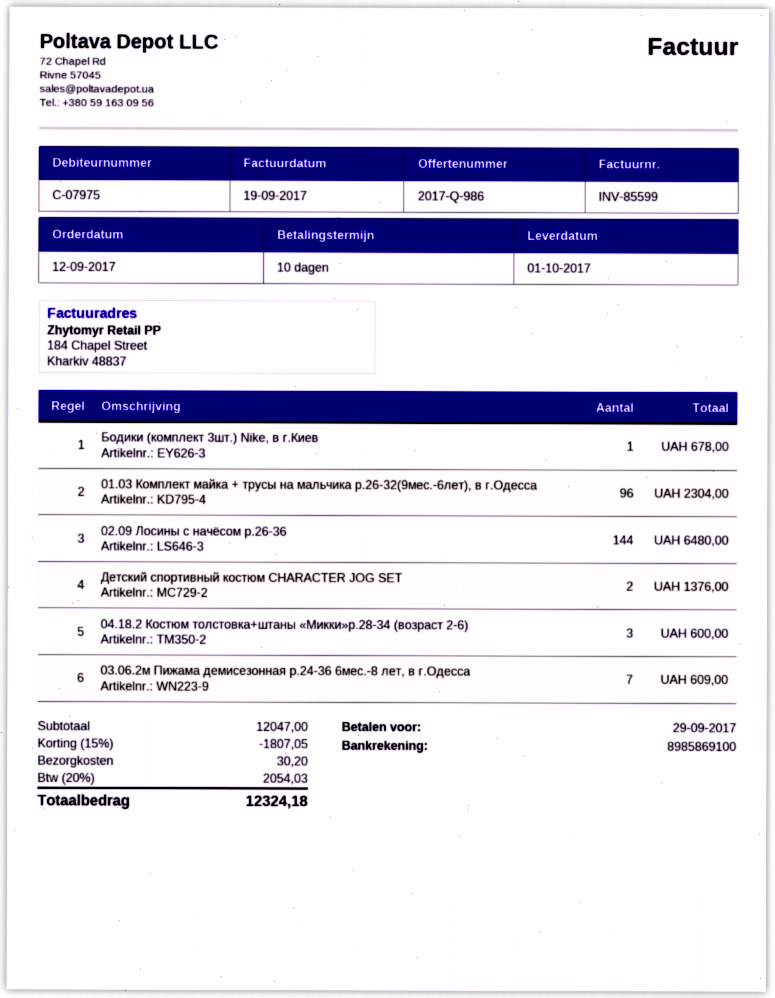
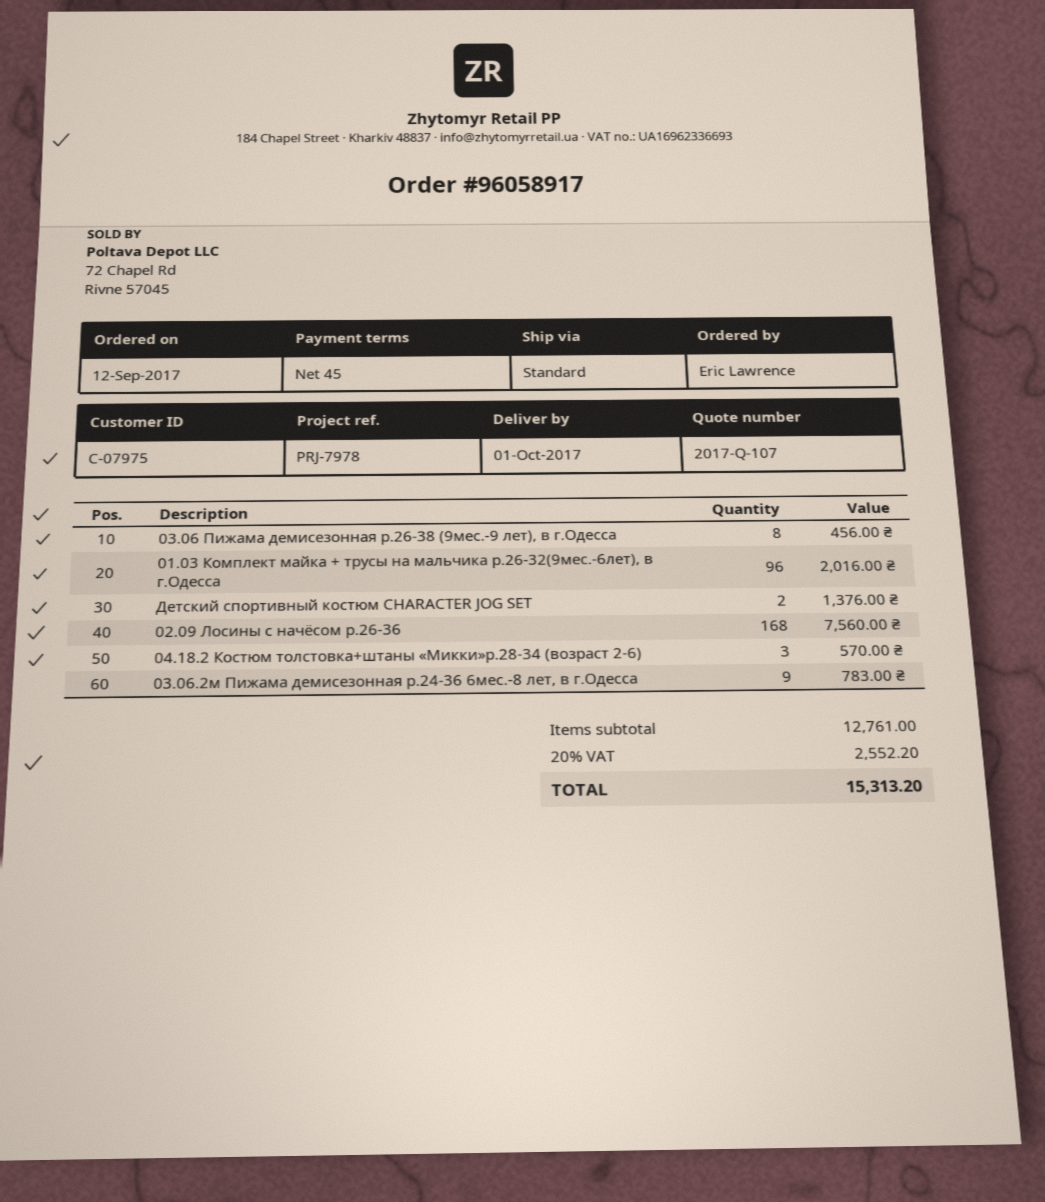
quote number: 2017-Q-986 -> 2017-Q-107
payment terms: 10 days -> 45 days
Бодики (комплект 3шт.) Nike, в г.Киев: 1 for 678.00 -> none
01.03 Комплект майка + трусы на мальчика р.26-32(9мес.-6лет), в г.Одесса: 96 for 2304.00 -> 96 for 2016.00
02.09 Лосины с начёсом р.26-36: 144 for 6480.00 -> 168 for 7560.00
04.18.2 Костюм толстовка+штаны «Микки»р.28-34 (возраст 2-6): 3 for 600.00 -> 3 for 570.00
03.06.2м Пижама демисезонная р.24-36 6мес.-8 лет, в г.Одесса: 7 for 609.00 -> 9 for 783.00
03.06 Пижама демисезонная р.26-38 (9мес.-9 лет), в г.Одесса: none -> 8 for 456.00
subtotal: 12047.00 -> 12761.00
discount: 15% = 1807.05 -> none
shipping: 30.20 -> none
tax: 20% = 2054.03 -> 20% = 2552.20
total: 12324.18 -> 15313.20

